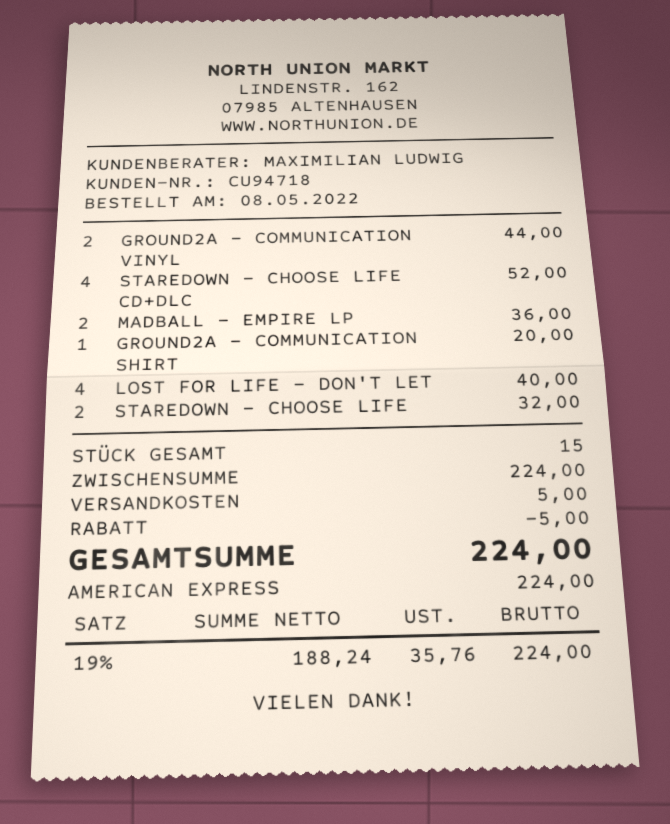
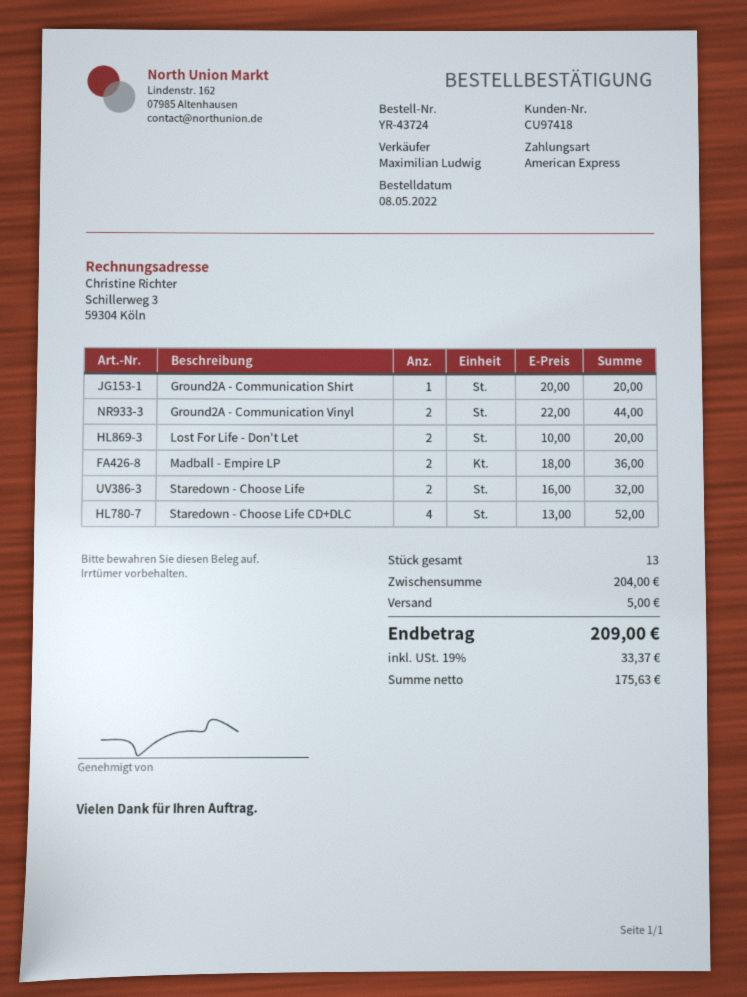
customer number: CU94718 -> CU97418
LOST FOR LIFE - DON'T LET: 4 for 40.00 -> 2 for 20.00
total quantity: 15 -> 13
subtotal: 224.00 -> 204.00
discount: 5.00 -> none
net: 188.24 -> 175.63
tax: 19% = 35.76 -> 19% = 33.37
total: 224.00 -> 209.00

